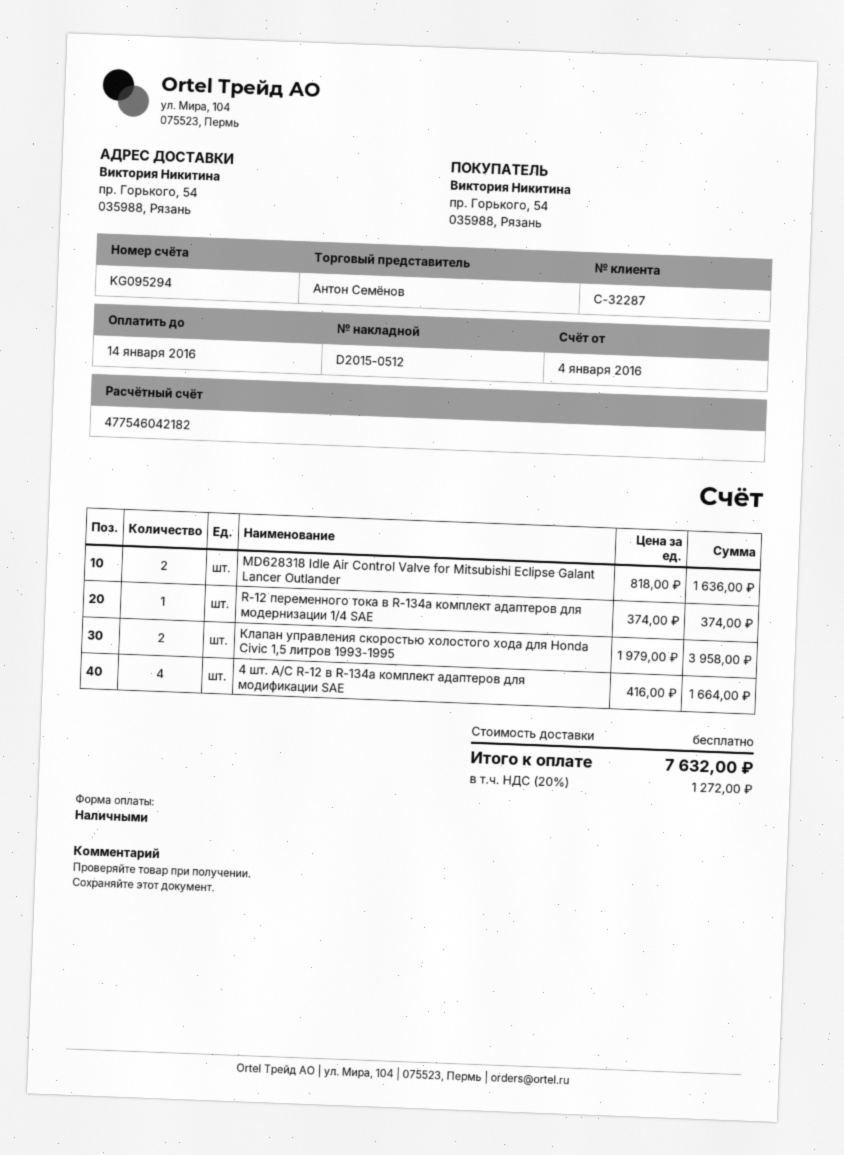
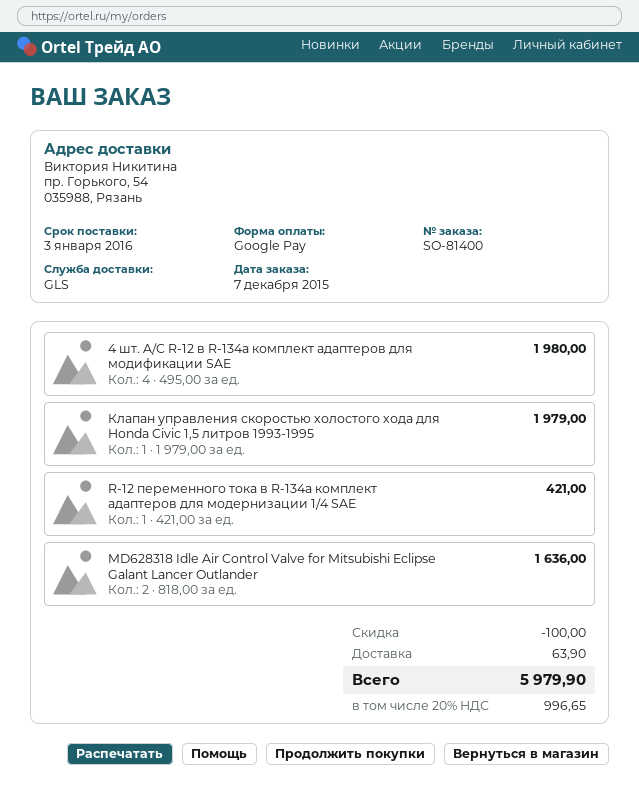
payment method: cash -> Google Pay
R-12 переменного тока в R-134a комплект адаптеров для модернизации 1/4 SAE: 1 x 374.00 = 374.00 -> 1 x 421.00 = 421.00
Клапан управления скоростью холостого хода для Honda Civic 1,5 литров 1993-1995: 2 x 1979.00 = 3958.00 -> 1 x 1979.00 = 1979.00
4 шт. A/C R-12 в R-134a комплект адаптеров для модификации SAE: 4 x 416.00 = 1664.00 -> 4 x 495.00 = 1980.00
discount: none -> 100.00
shipping: 0.00 -> 63.90
tax: 20% = 1272.00 -> 20% = 996.65
total: 7632.00 -> 5979.90

